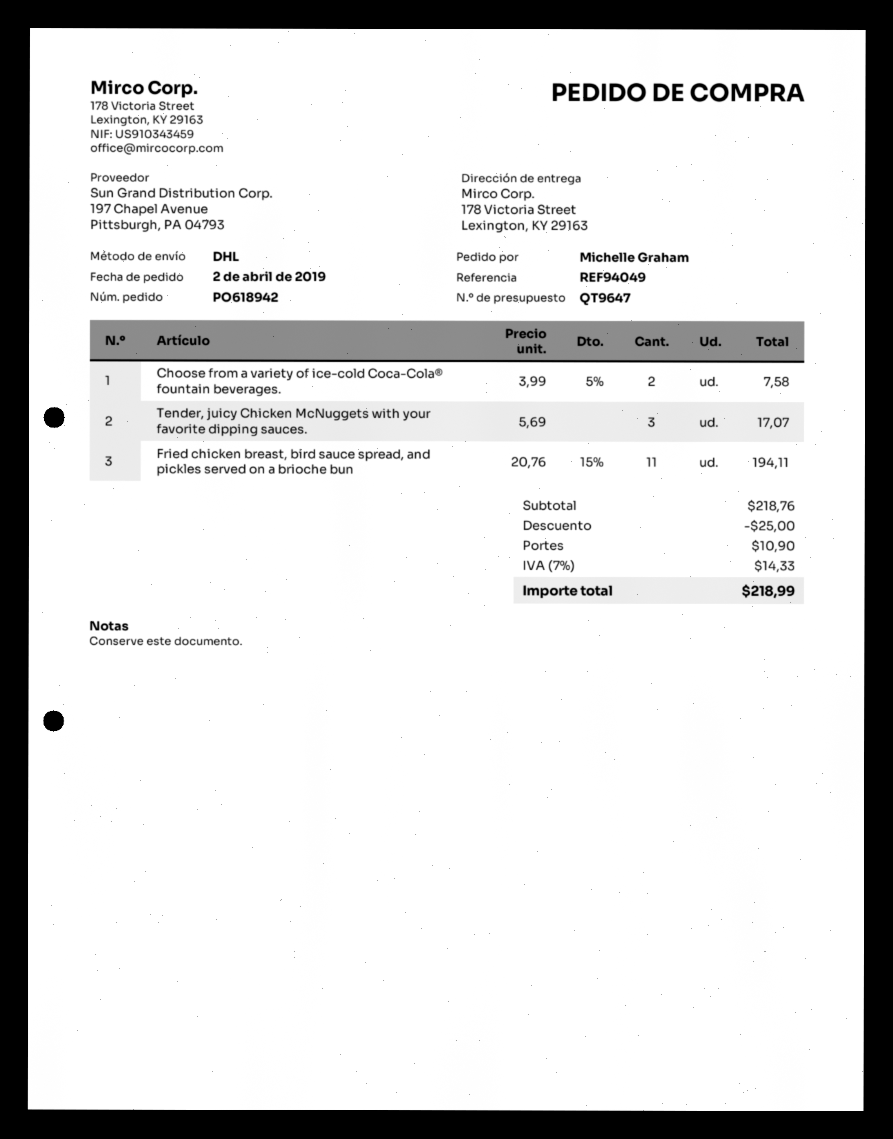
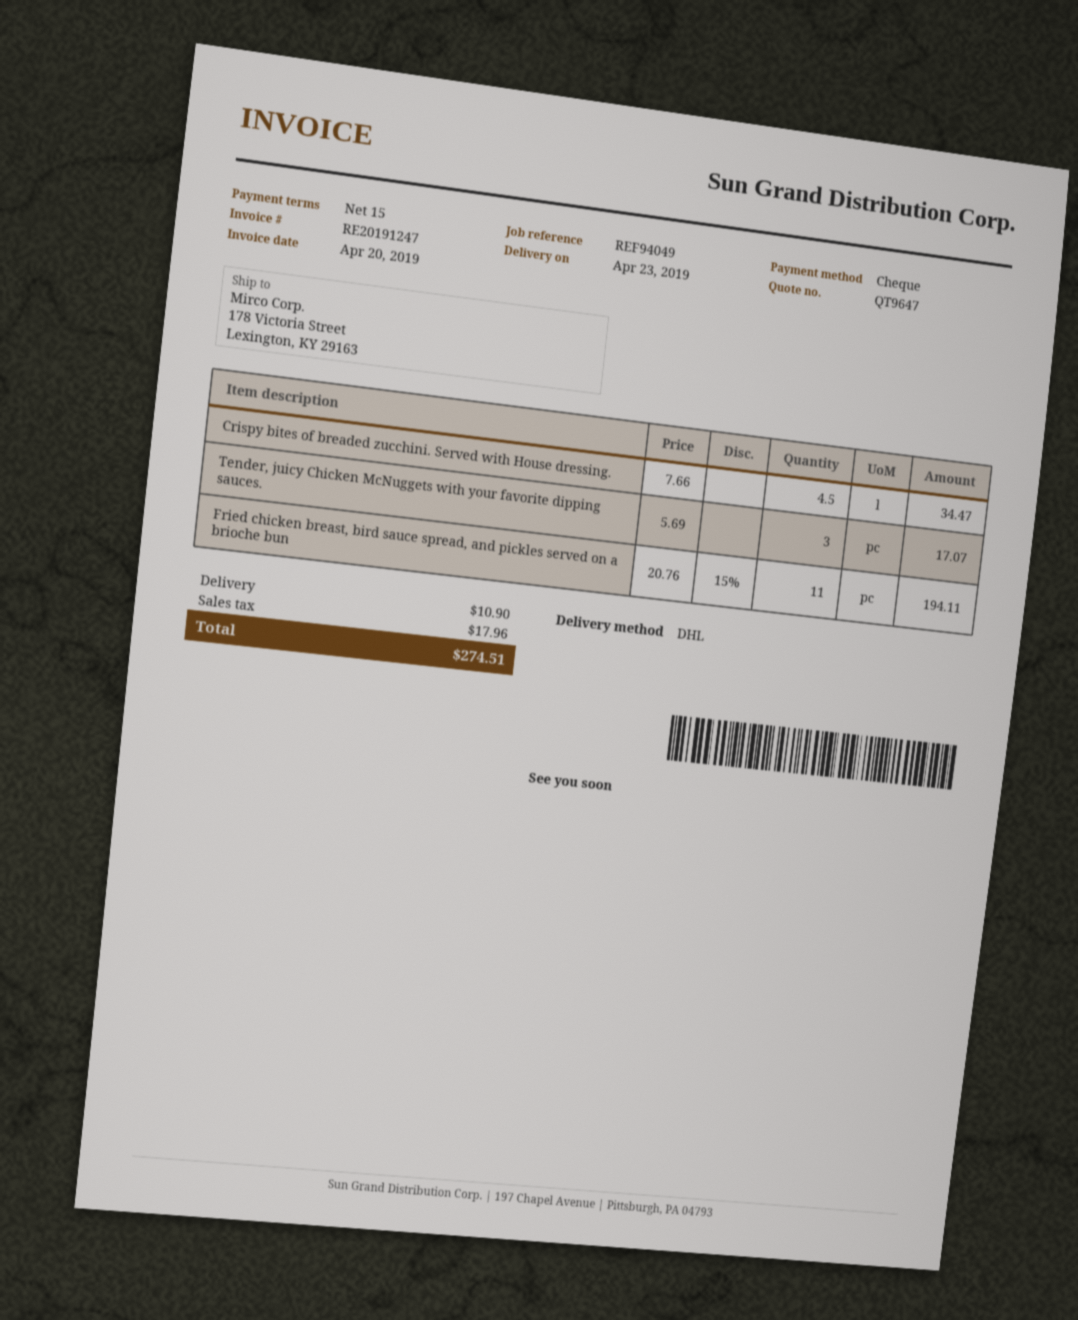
Choose from a variety of ice-cold Coca-Cola® fountain beverages.: 2 x 3.99 - 5% = 7.58 -> none
Crispy bites of breaded zucchini. Served with House dressing.: none -> 4.5 x 7.66 = 34.47
discount: 25.00 -> none
tax: 14.33 -> 17.96
total: 218.99 -> 274.51

